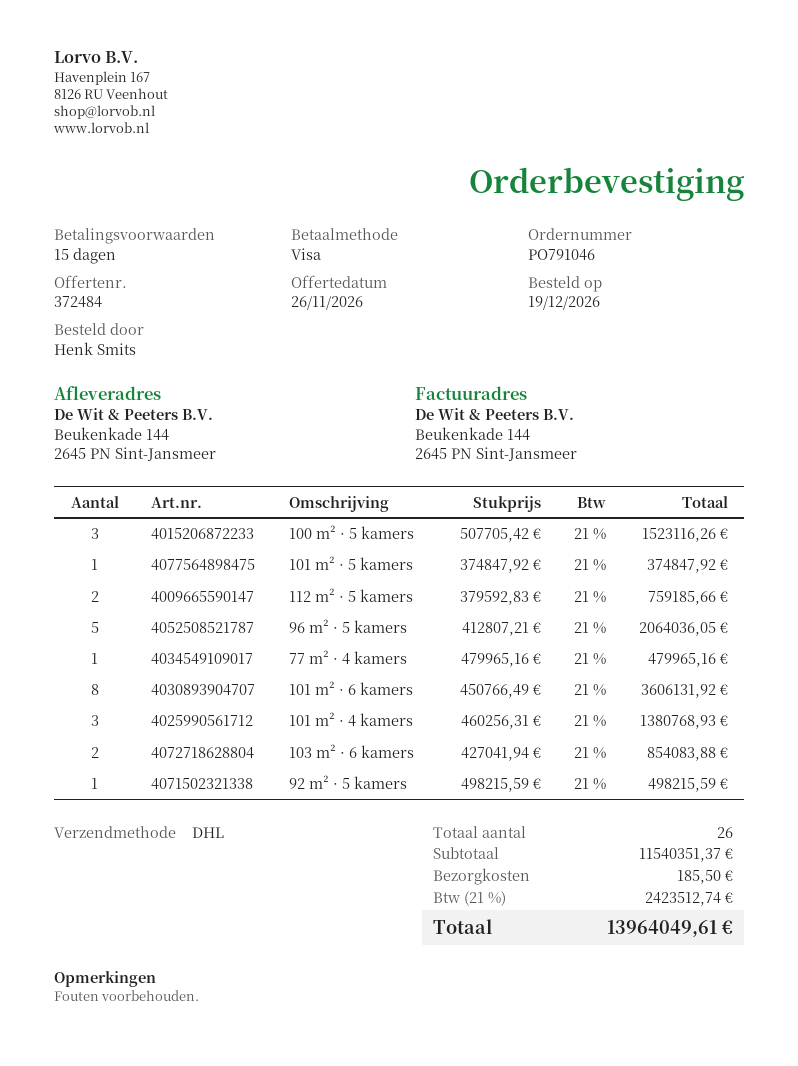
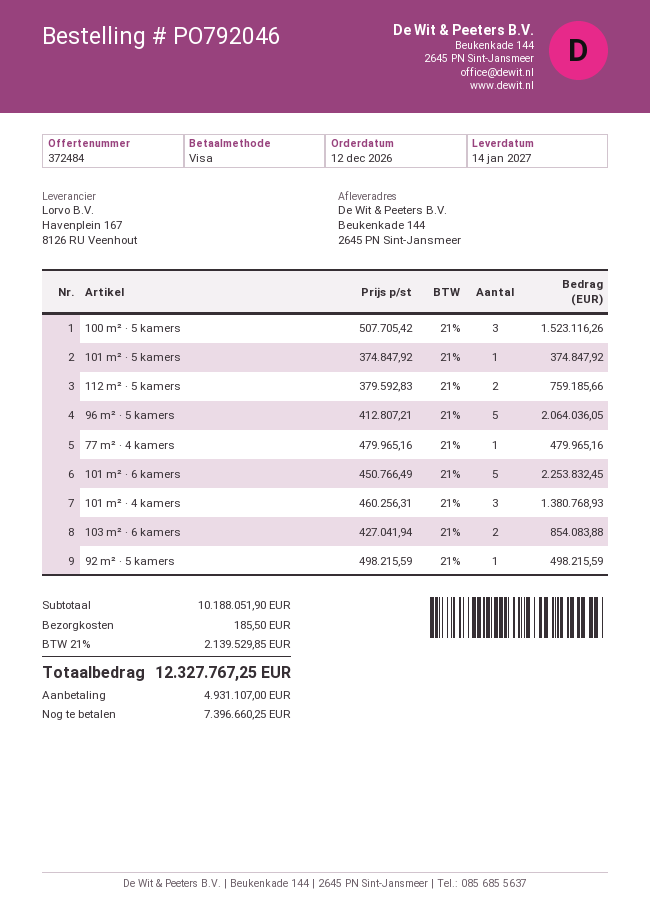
order number: PO791046 -> PO792046
order date: 2026-12-19 -> 2026-12-12
101 m² · 6 kamers: 8 x 450766.49 = 3606131.92 -> 5 x 450766.49 = 2253832.45
subtotal: 11540351.37 -> 10188051.90
tax: 21% = 2423512.74 -> 21% = 2139529.85
total: 13964049.61 -> 12327767.25

